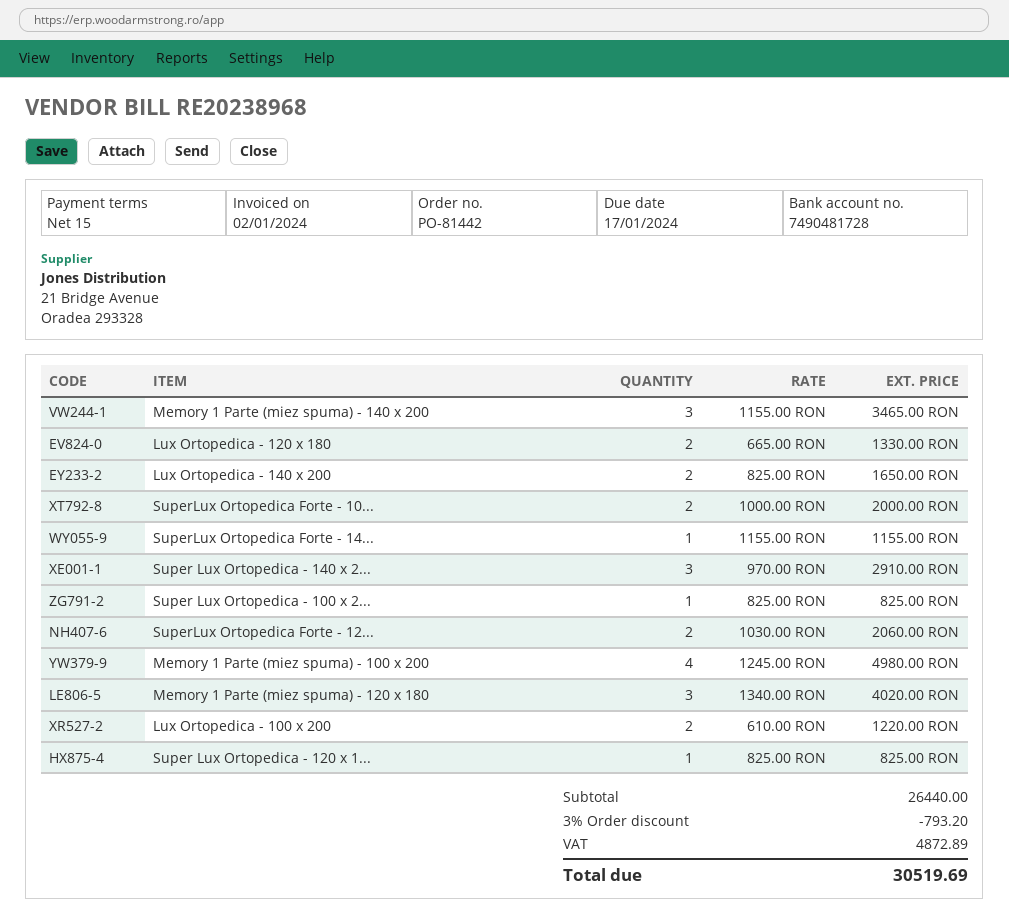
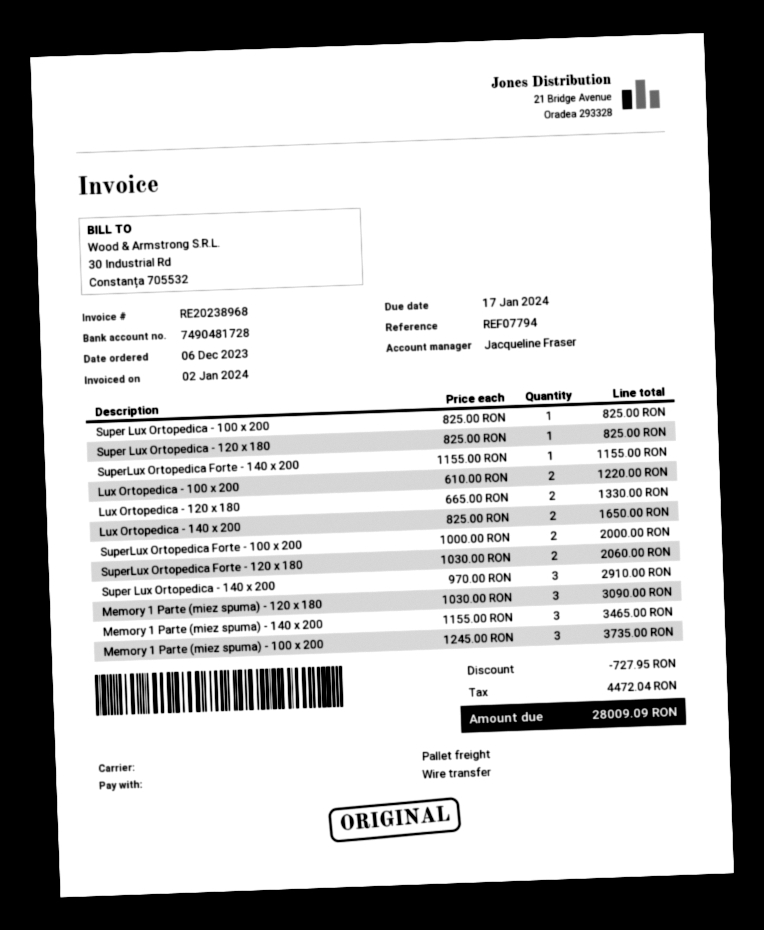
Memory 1 Parte (miez spuma) - 100 x 200: 4 x 1245.00 = 4980.00 -> 3 x 1245.00 = 3735.00
Memory 1 Parte (miez spuma) - 120 x 180: 3 x 1340.00 = 4020.00 -> 3 x 1030.00 = 3090.00
discount: 793.20 -> 727.95
tax: 4872.89 -> 4472.04
total: 30519.69 -> 28009.09

